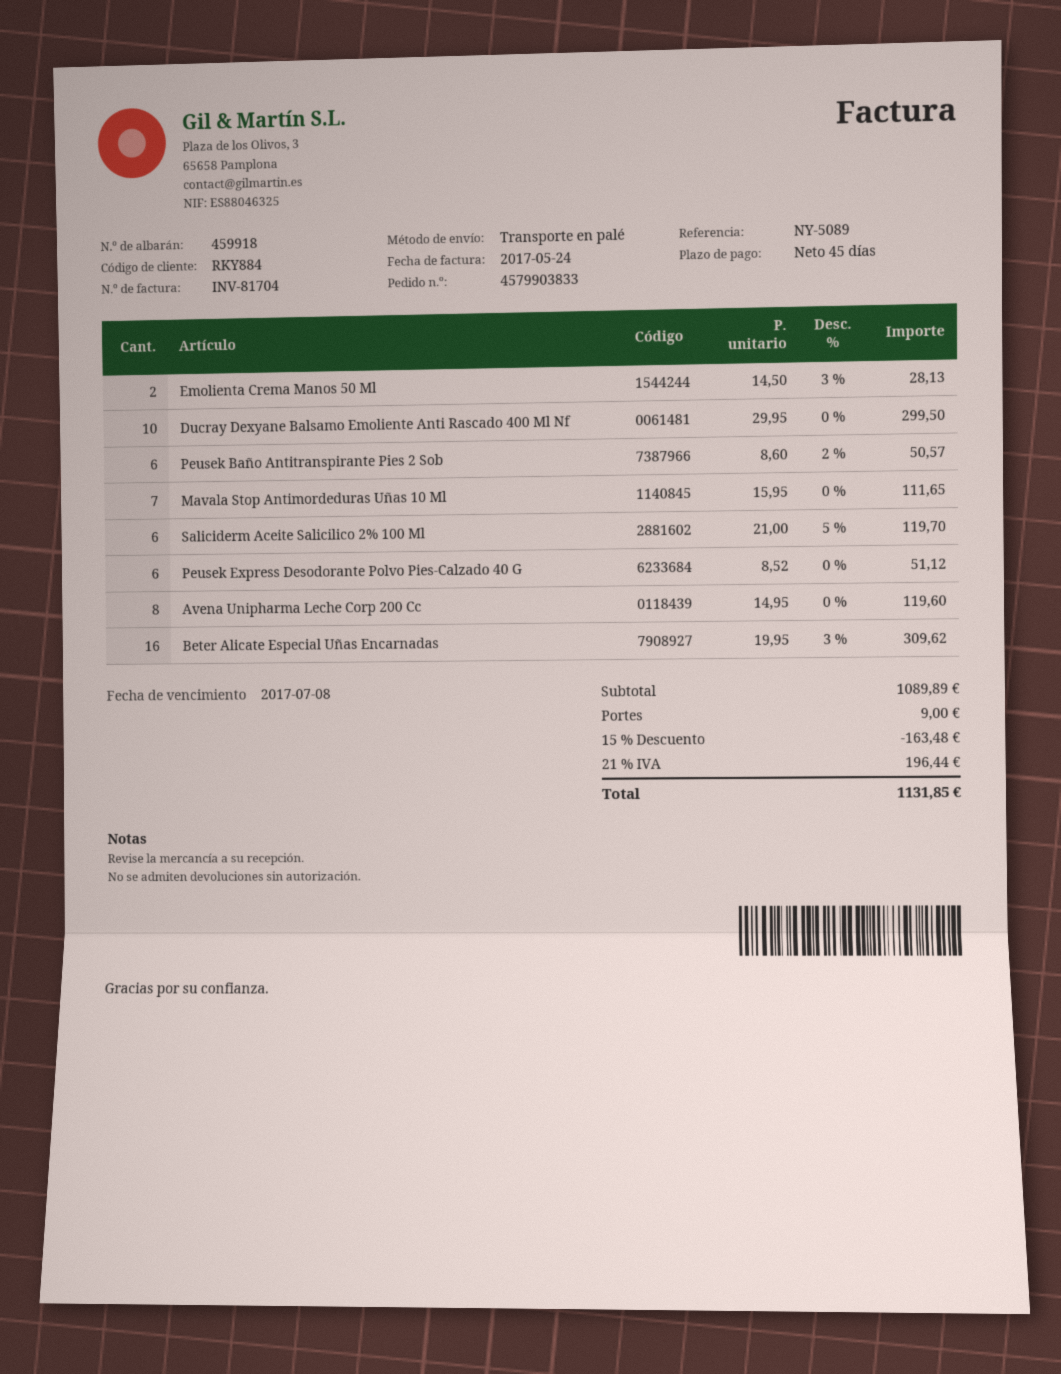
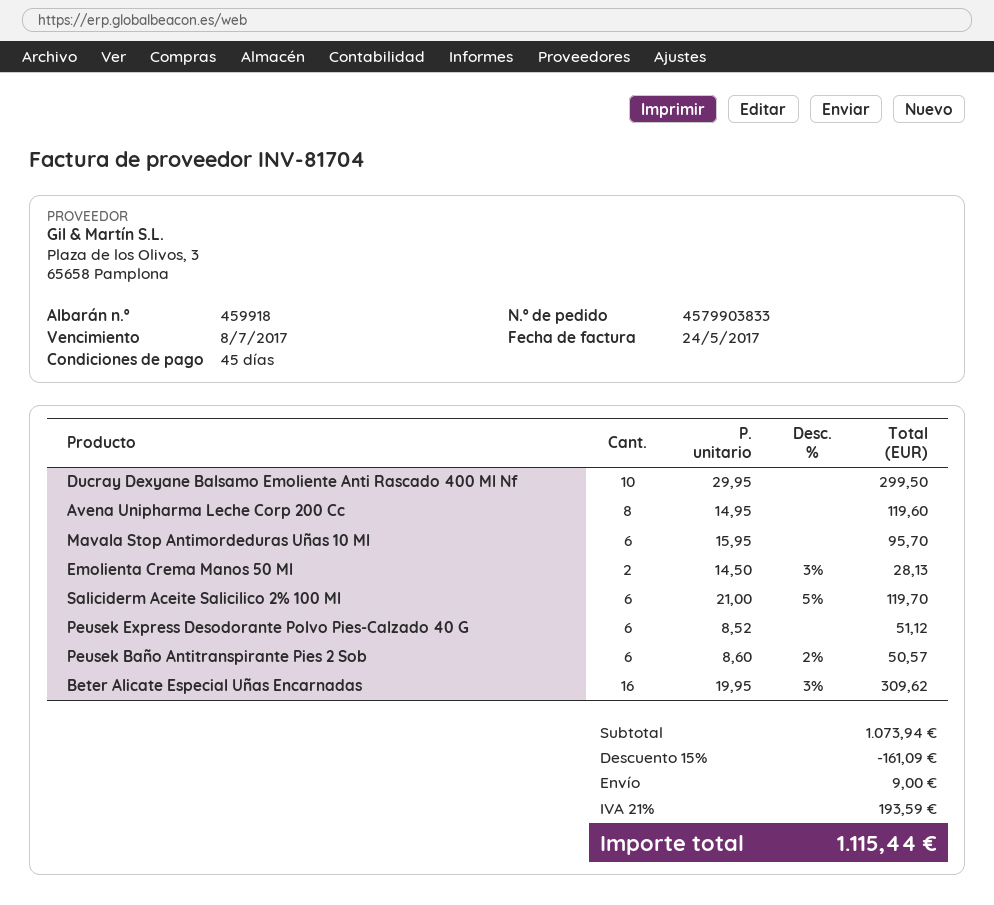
Mavala Stop Antimordeduras Uñas 10 Ml: 7 x 15.95 = 111.65 -> 6 x 15.95 = 95.70
subtotal: 1089.89 -> 1073.94
discount: 15% = 163.48 -> 15% = 161.09
tax: 21% = 196.44 -> 21% = 193.59
total: 1131.85 -> 1115.44

